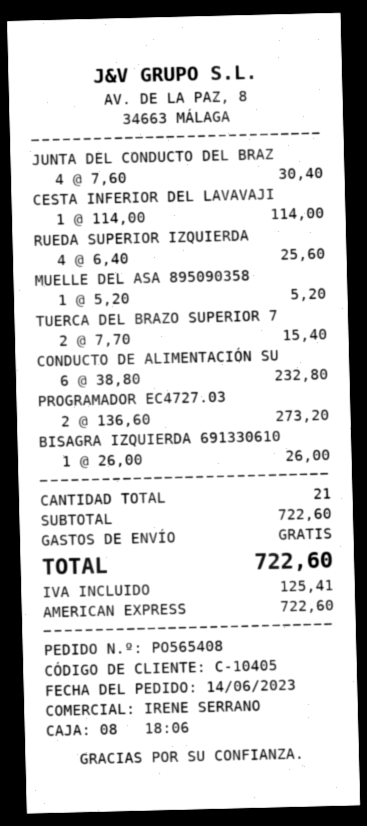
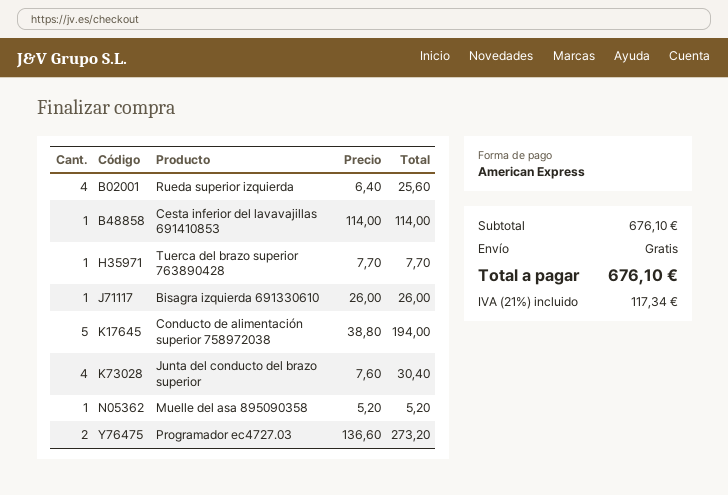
TUERCA DEL BRAZO SUPERIOR 7: 2 x 7.70 = 15.40 -> 1 x 7.70 = 7.70
CONDUCTO DE ALIMENTACIÓN SU: 6 x 38.80 = 232.80 -> 5 x 38.80 = 194.00
subtotal: 722.60 -> 676.10
tax: 125.41 -> 117.34
total: 722.60 -> 676.10

